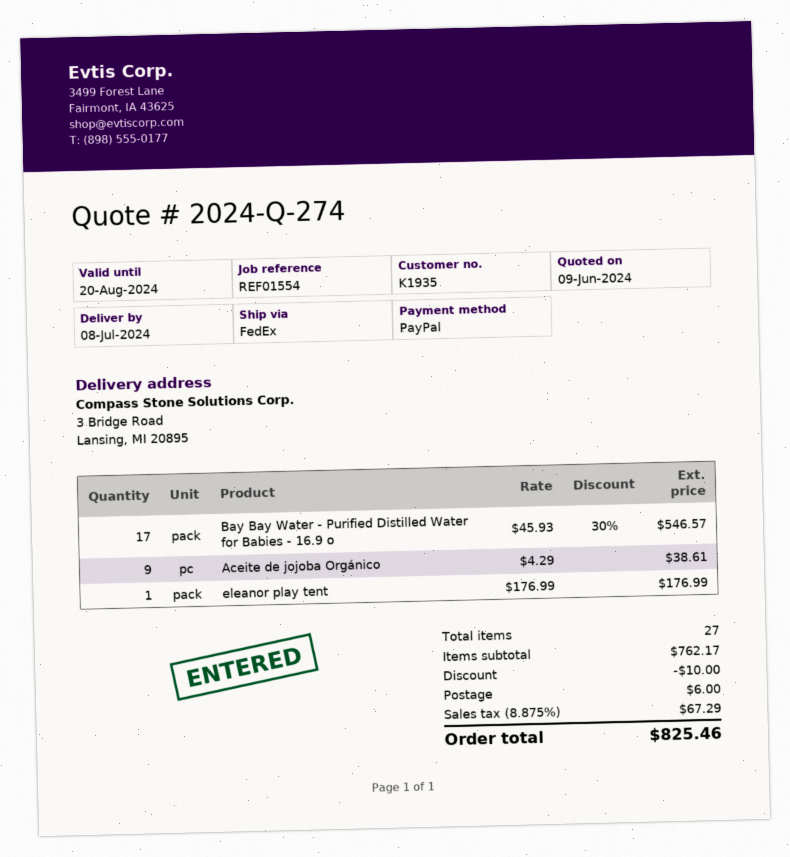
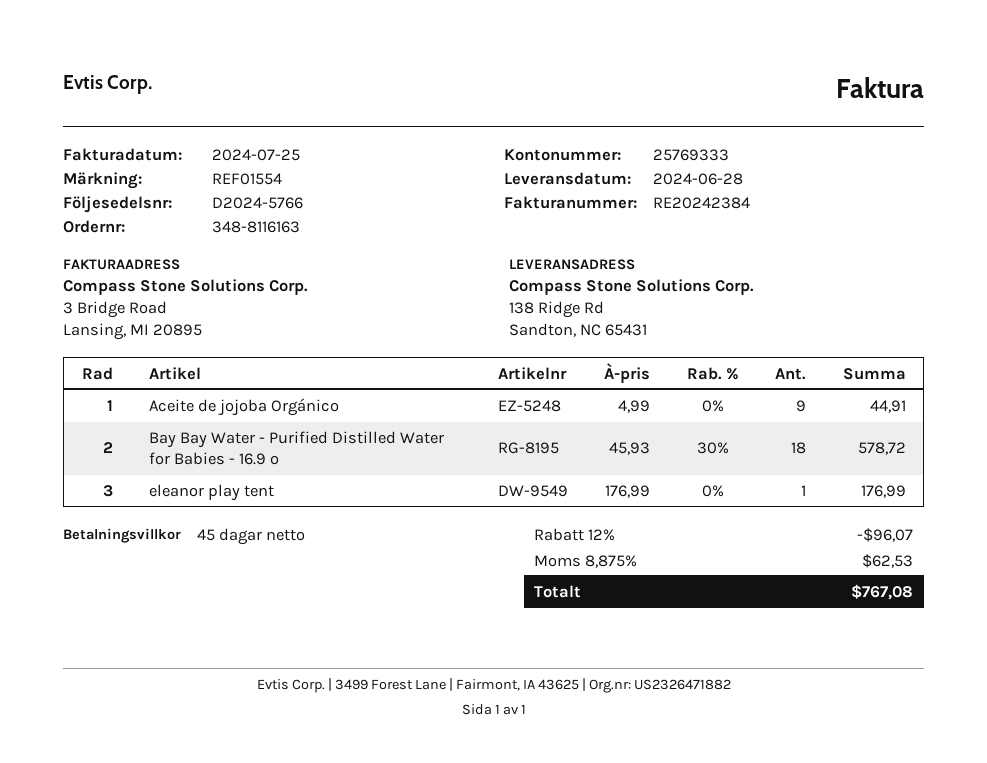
delivery date: 2024-07-08 -> 2024-06-28
ship to: 3 Bridge Road, Lansing, MI 20895 -> 138 Ridge Rd, Sandton, NC 65431
Bay Bay Water - Purified Distilled Water for Babies - 16.9 o: 17 x 45.93 - 30% = 546.57 -> 18 x 45.93 - 30% = 578.72
Aceite de jojoba Orgánico: 9 x 4.29 = 38.61 -> 9 x 4.99 = 44.91
discount: 10.00 -> 96.07
shipping: 6.00 -> none
tax: 8.875% = 67.29 -> 8.875% = 62.53
total: 825.46 -> 767.08

